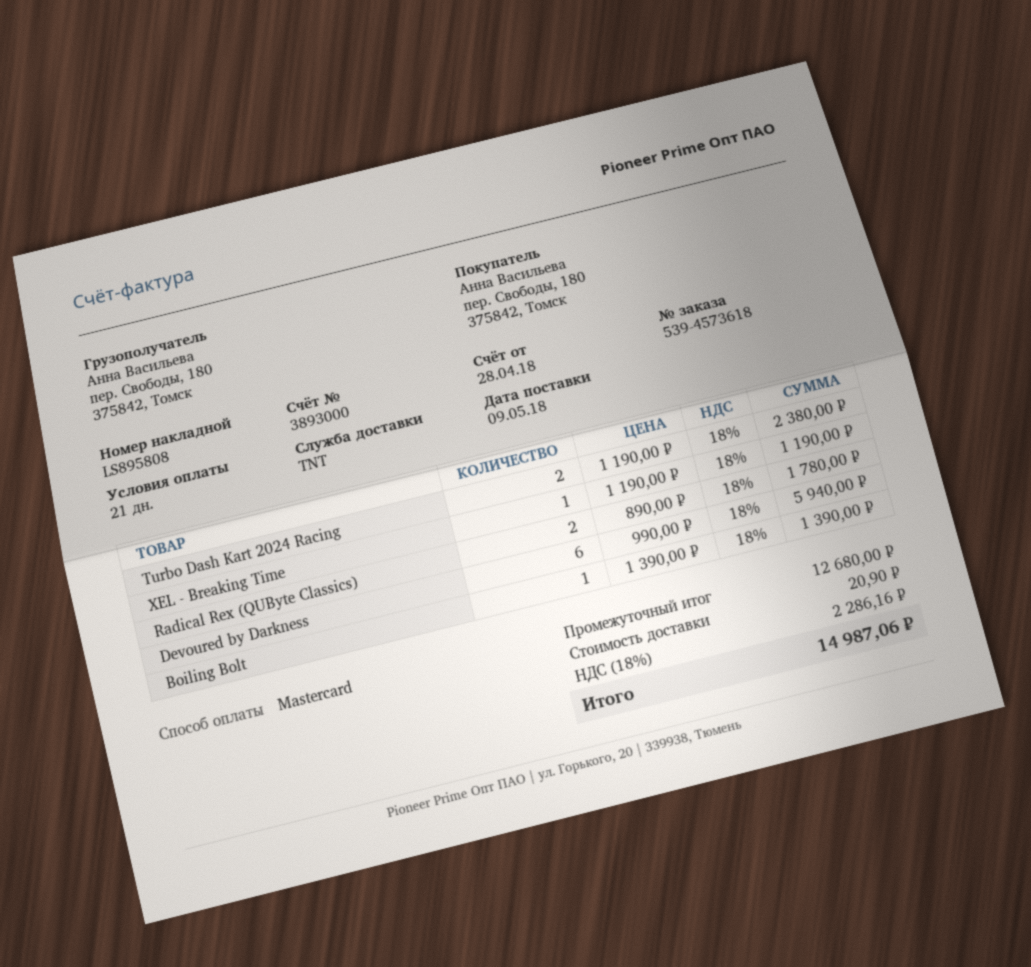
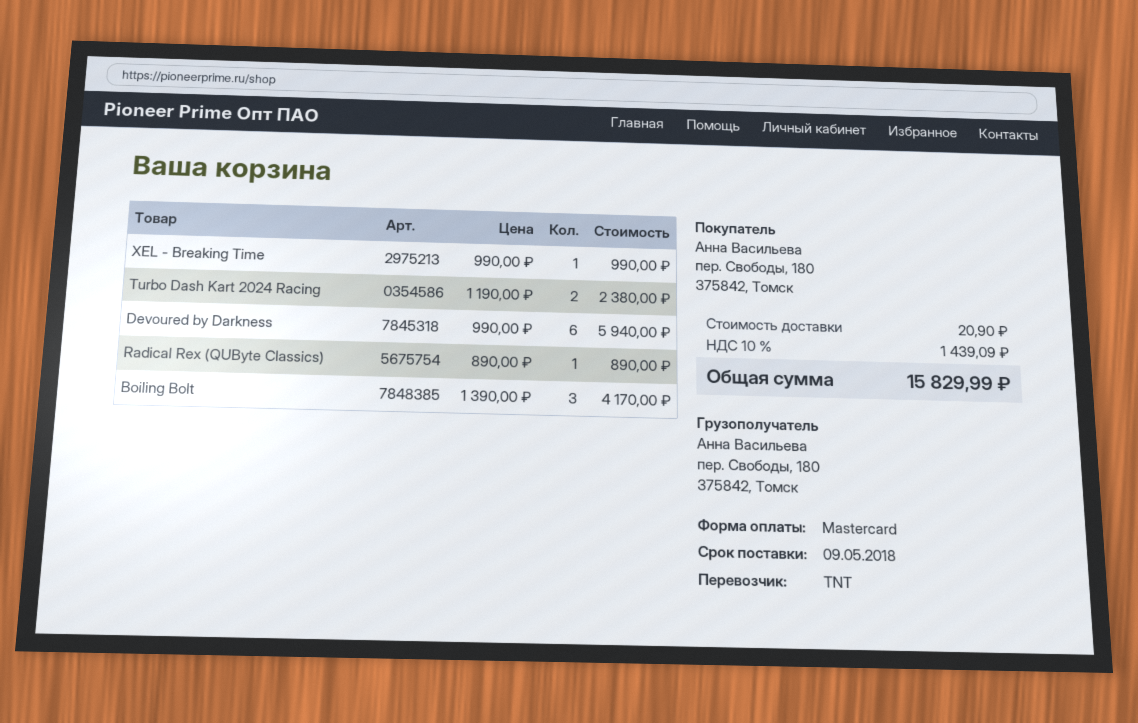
XEL - Breaking Time: 1 x 1190.00 = 1190.00 -> 1 x 990.00 = 990.00
Radical Rex (QUByte Classics): 2 x 890.00 = 1780.00 -> 1 x 890.00 = 890.00
Boiling Bolt: 1 x 1390.00 = 1390.00 -> 3 x 1390.00 = 4170.00
tax: 18% = 2286.16 -> 10% = 1439.09
total: 14987.06 -> 15829.99

